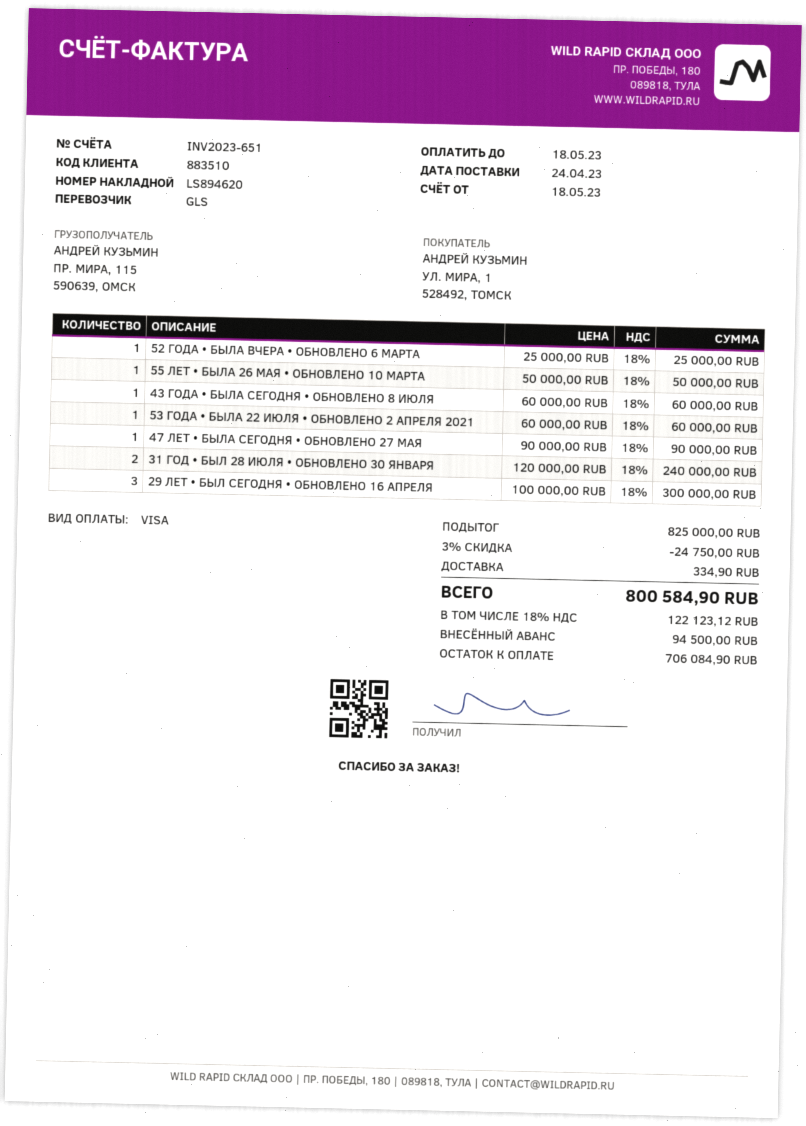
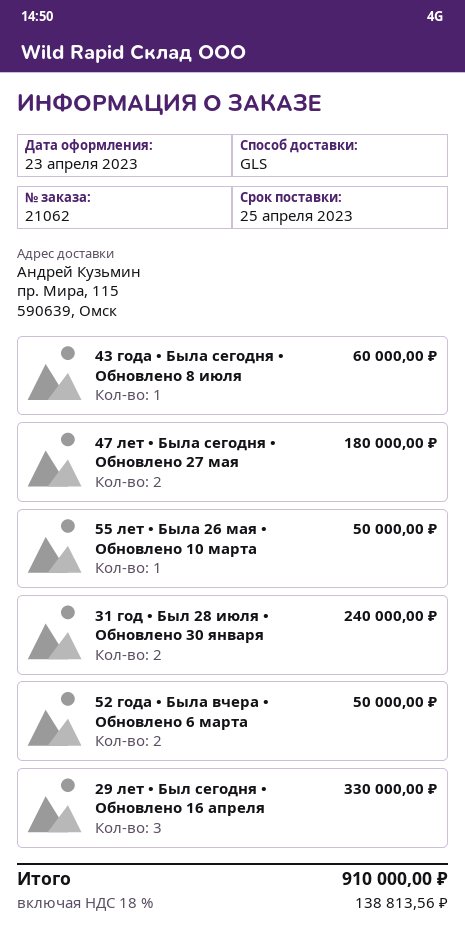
delivery date: 2023-04-24 -> 2023-04-25
52 ГОДА • БЫЛА ВЧЕРА • ОБНОВЛЕНО 6 МАРТА: 1 for 25000.00 -> 2 for 50000.00
53 ГОДА • БЫЛА 22 ИЮЛЯ • ОБНОВЛЕНО 2 АПРЕЛЯ 2021: 1 for 60000.00 -> none
47 ЛЕТ • БЫЛА СЕГОДНЯ • ОБНОВЛЕНО 27 МАЯ: 1 for 90000.00 -> 2 for 180000.00
29 ЛЕТ • БЫЛ СЕГОДНЯ • ОБНОВЛЕНО 16 АПРЕЛЯ: 3 for 300000.00 -> 3 for 330000.00
discount: 3% = 24750.00 -> none
shipping: 334.90 -> none
tax: 18% = 122123.12 -> 18% = 138813.56
total: 800584.90 -> 910000.00

